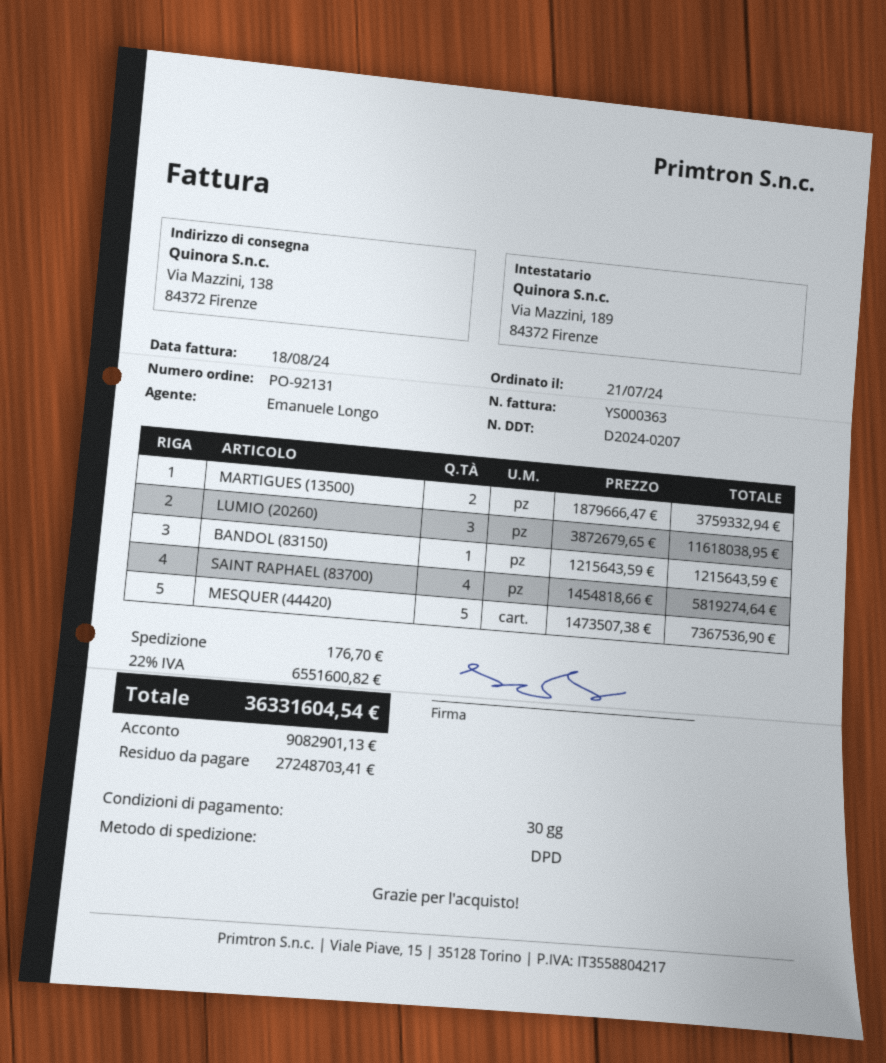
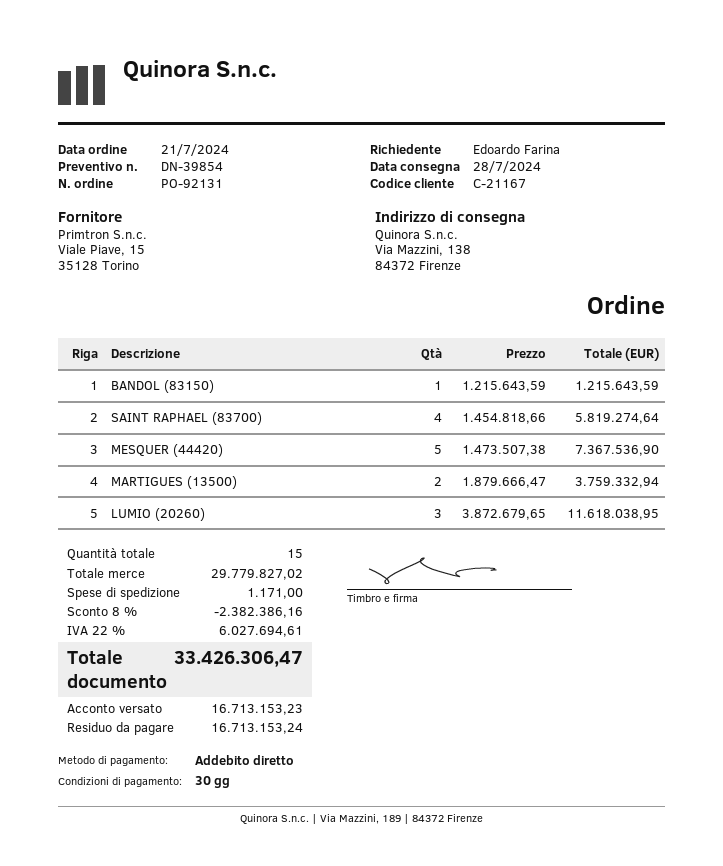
discount: none -> 8% = 2382386.16
shipping: 176.70 -> 1171.00
tax: 22% = 6551600.82 -> 22% = 6027694.61
total: 36331604.54 -> 33426306.47
deposit: 9082901.13 -> 16713153.23
balance: 27248703.41 -> 16713153.24

